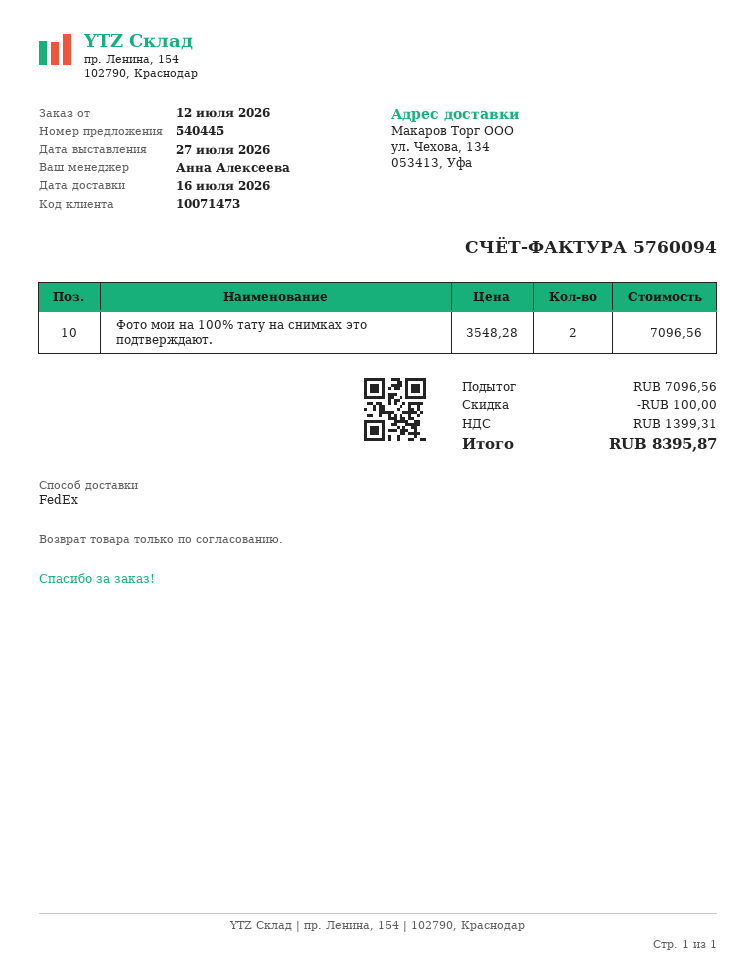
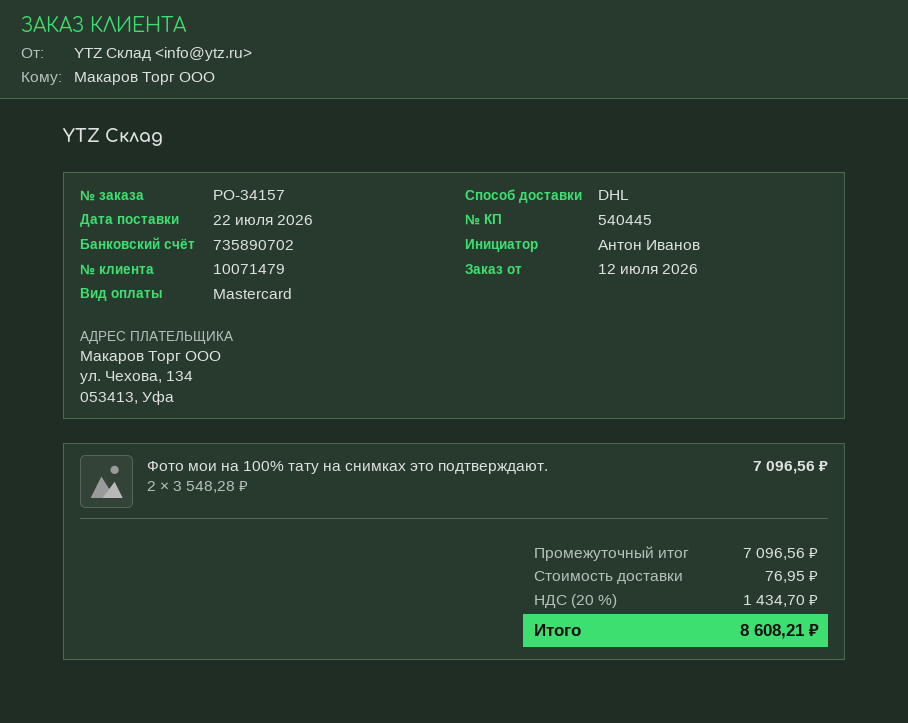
delivery date: 2026-07-16 -> 2026-07-22
customer number: 10071473 -> 10071479
shipping method: FedEx -> DHL
discount: 100.00 -> none
shipping: none -> 76.95
tax: 1399.31 -> 1434.70
total: 8395.87 -> 8608.21

